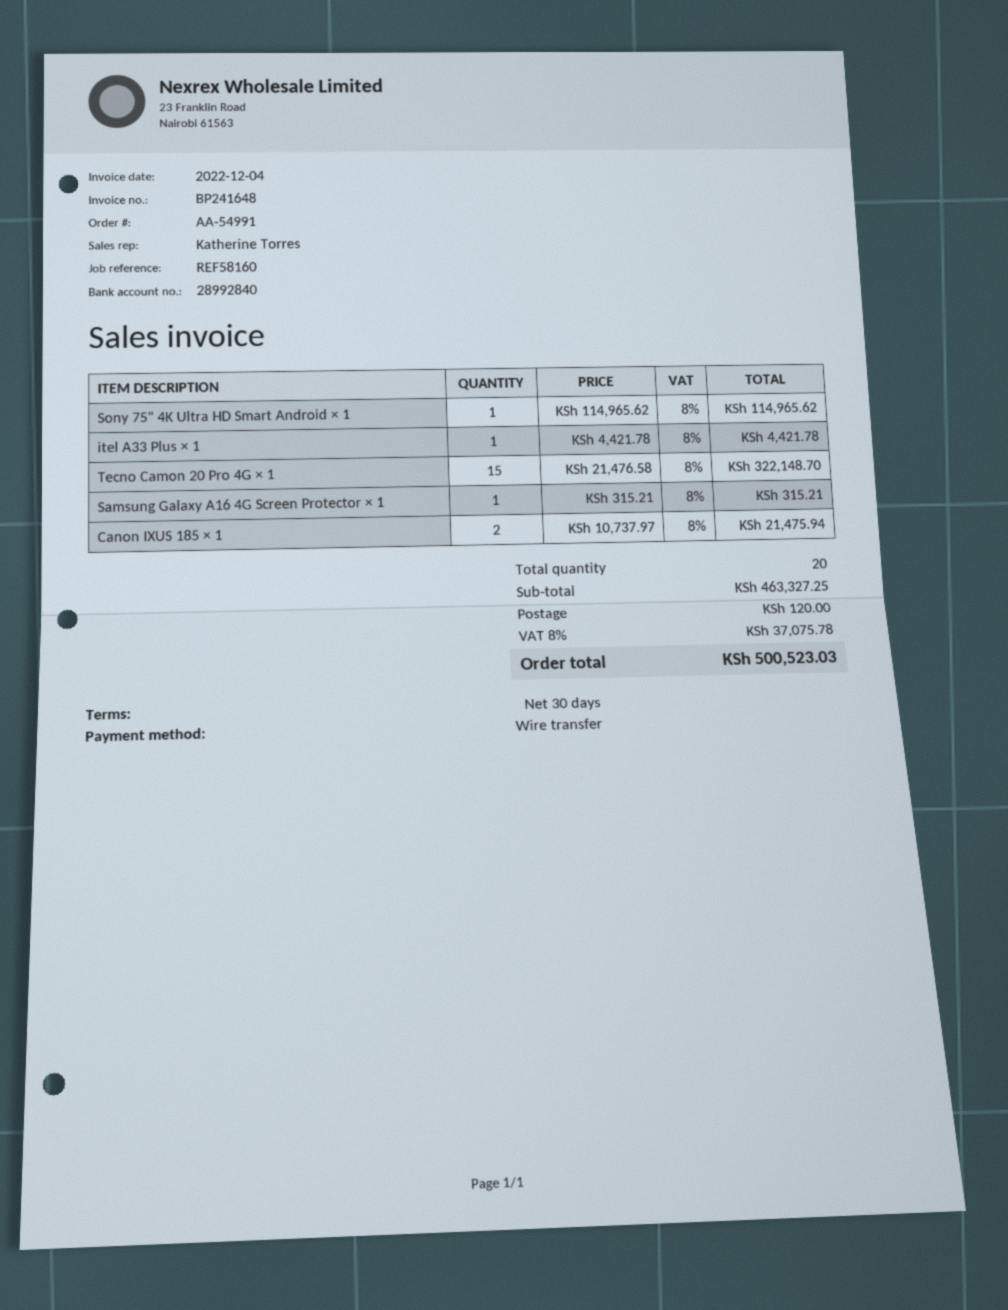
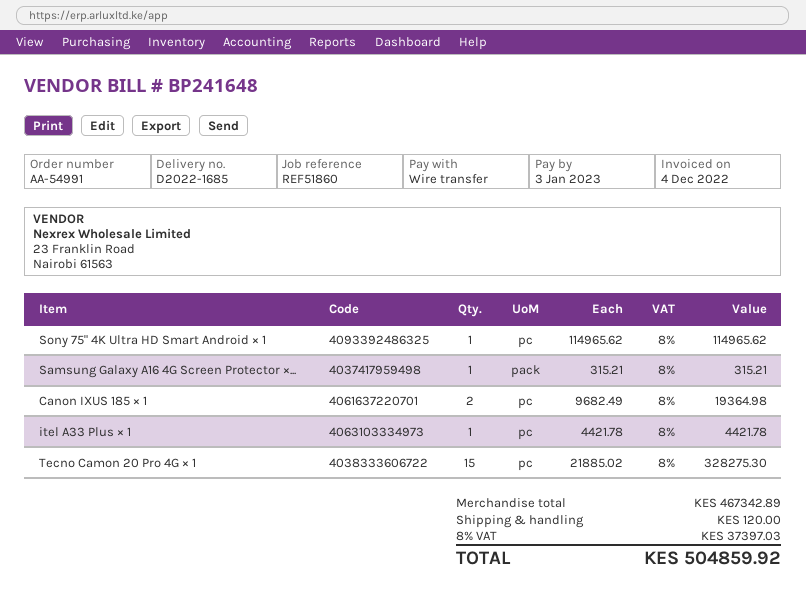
reference: REF58160 -> REF51860
Tecno Camon 20 Pro 4G × 1: 15 x 21476.58 = 322148.70 -> 15 x 21885.02 = 328275.30
Canon IXUS 185 × 1: 2 x 10737.97 = 21475.94 -> 2 x 9682.49 = 19364.98
subtotal: 463327.25 -> 467342.89
tax: 8% = 37075.78 -> 8% = 37397.03
total: 500523.03 -> 504859.92

